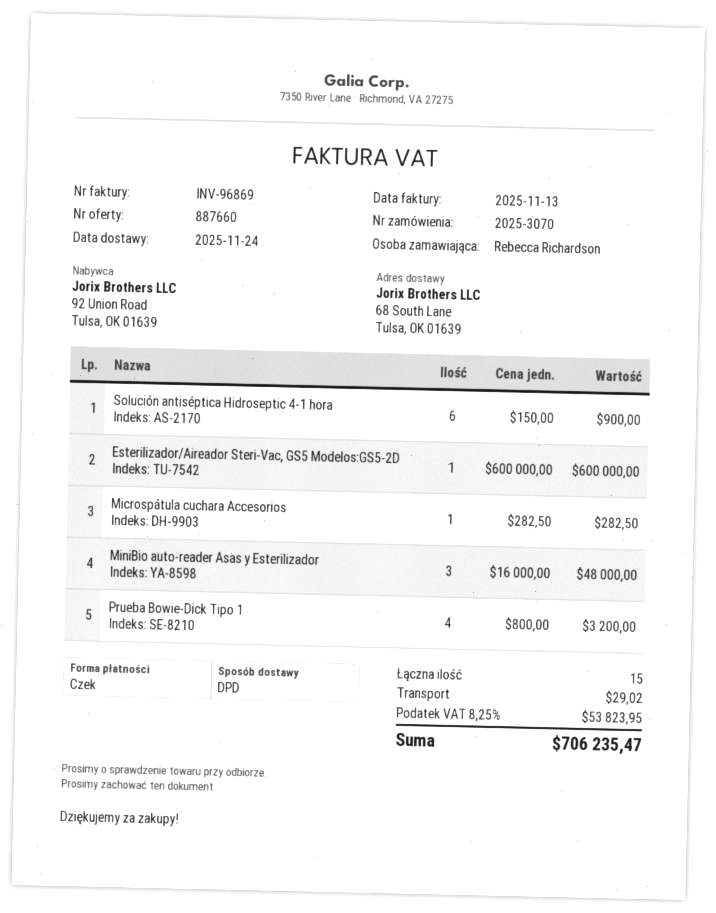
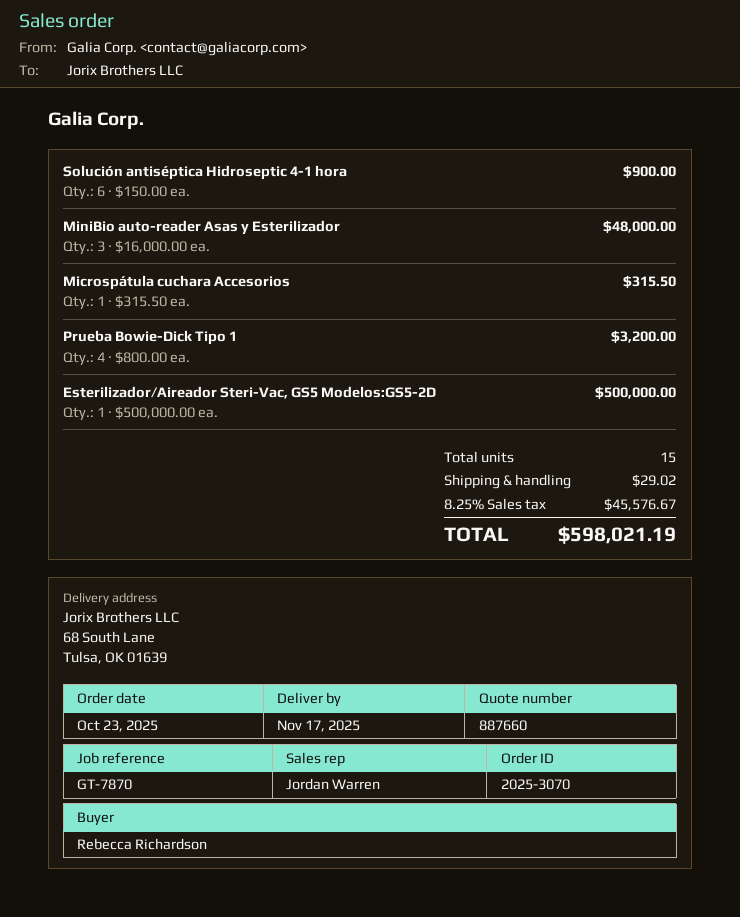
delivery date: 2025-11-24 -> 2025-11-17
Esterilizador/Aireador Steri-Vac, GS5 Modelos:GS5-2D: 1 x 600000.00 = 600000.00 -> 1 x 500000.00 = 500000.00
Microspátula cuchara Accesorios: 1 x 282.50 = 282.50 -> 1 x 315.50 = 315.50
tax: 8.25% = 53823.95 -> 8.25% = 45576.67
total: 706235.47 -> 598021.19

